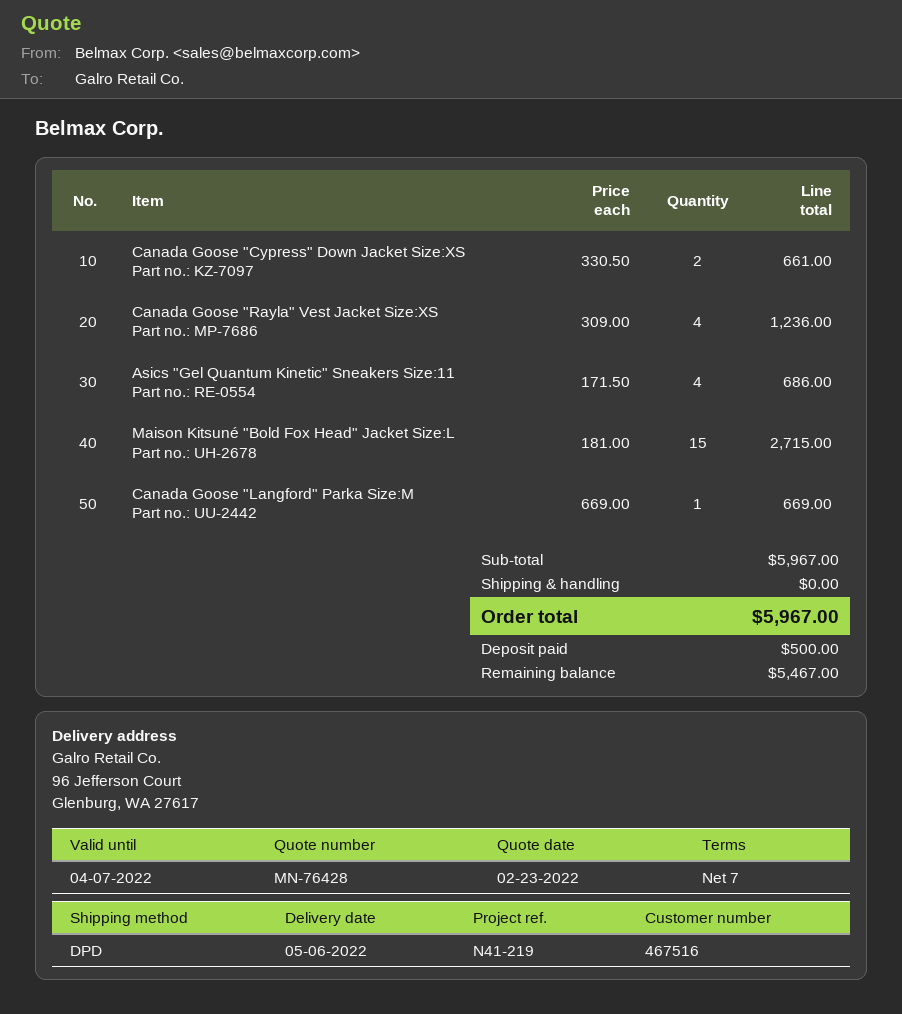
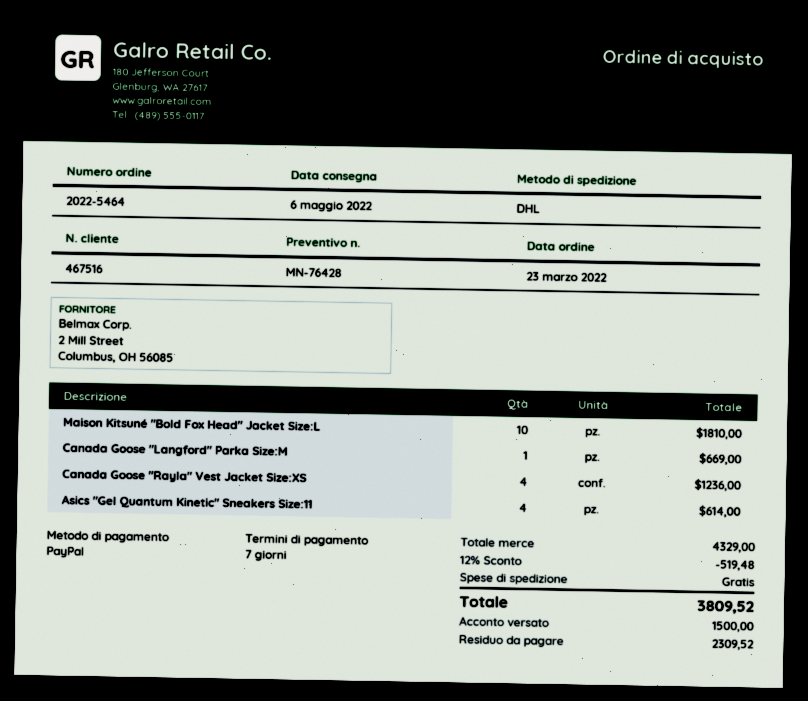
shipping method: DPD -> DHL
Canada Goose "Cypress" Down Jacket Size:XS: 2 for 661.00 -> none
Asics "Gel Quantum Kinetic" Sneakers Size:11: 4 for 686.00 -> 4 for 614.00
Maison Kitsuné "Bold Fox Head" Jacket Size:L: 15 for 2715.00 -> 10 for 1810.00
subtotal: 5967.00 -> 4329.00
discount: none -> 12% = 519.48
total: 5967.00 -> 3809.52
deposit: 500.00 -> 1500.00
balance: 5467.00 -> 2309.52

